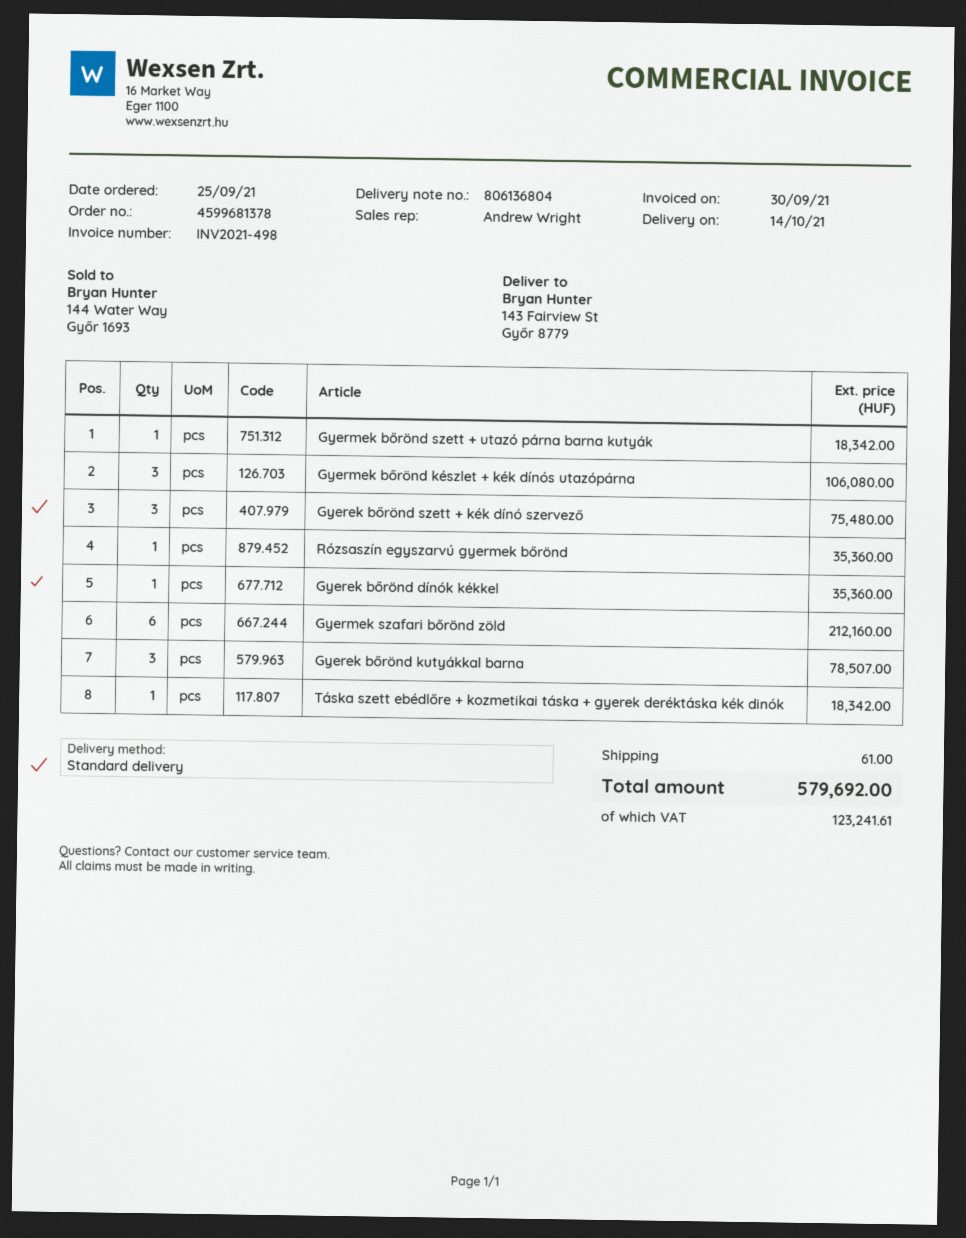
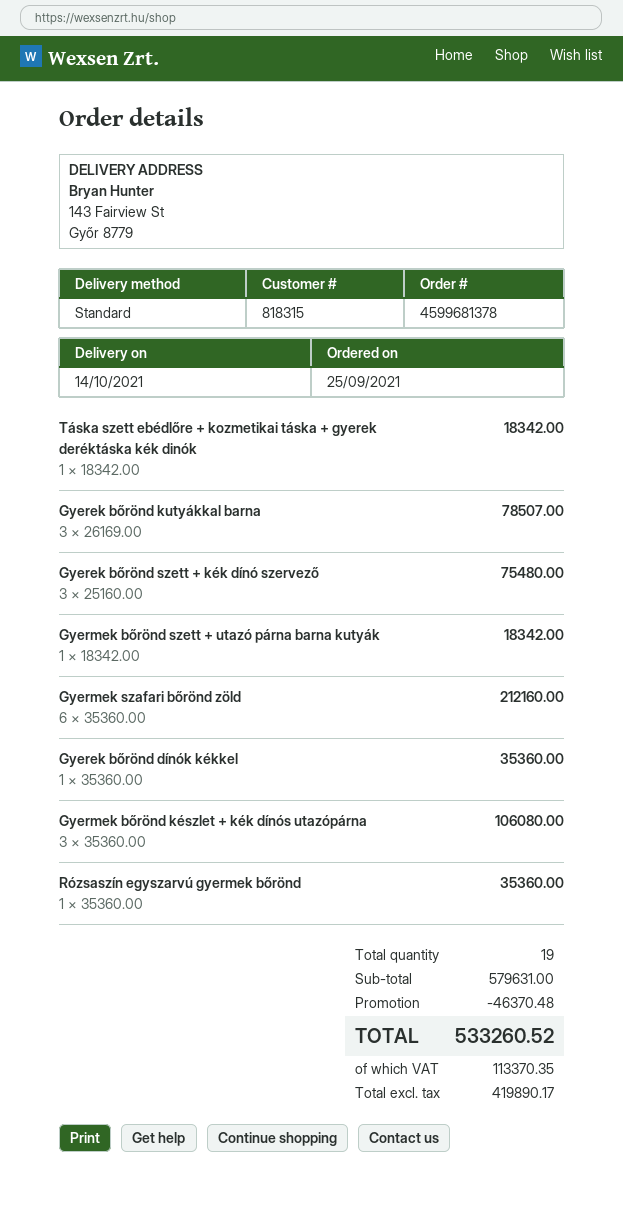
discount: none -> 46370.48
shipping: 61.00 -> none
tax: 123241.61 -> 113370.35
total: 579692.00 -> 533260.52

